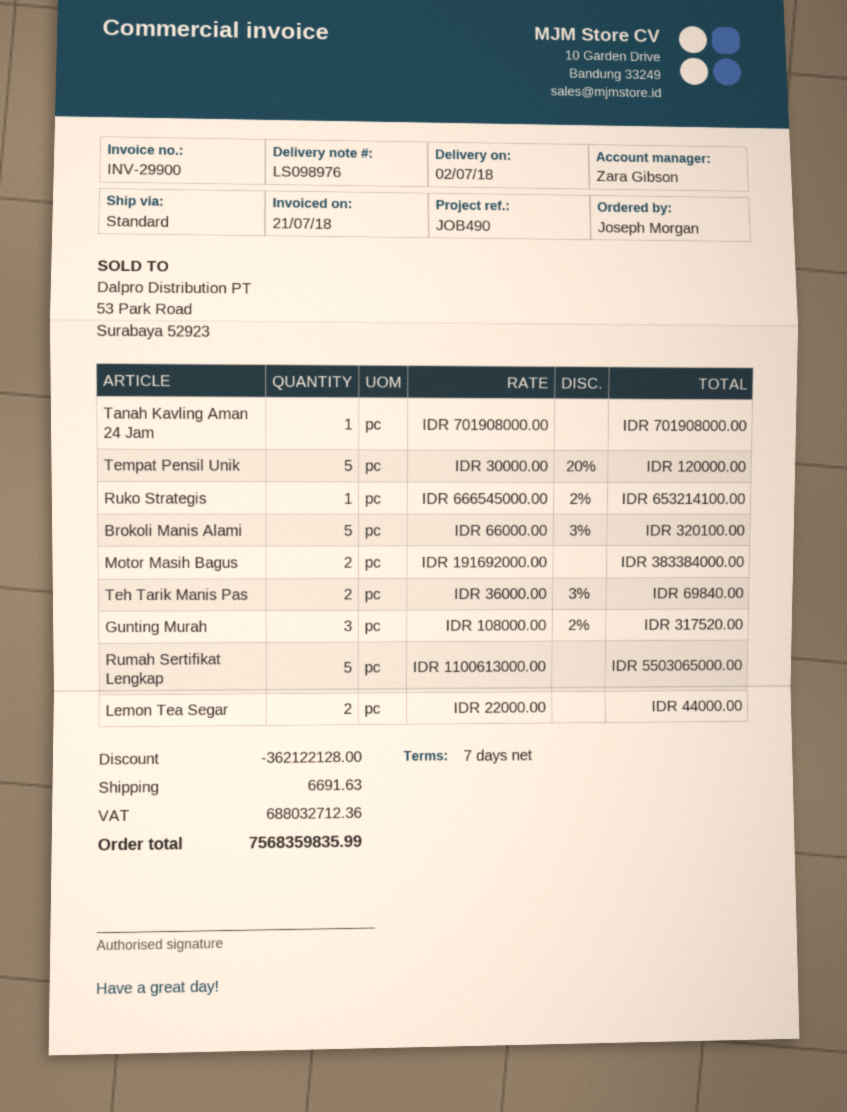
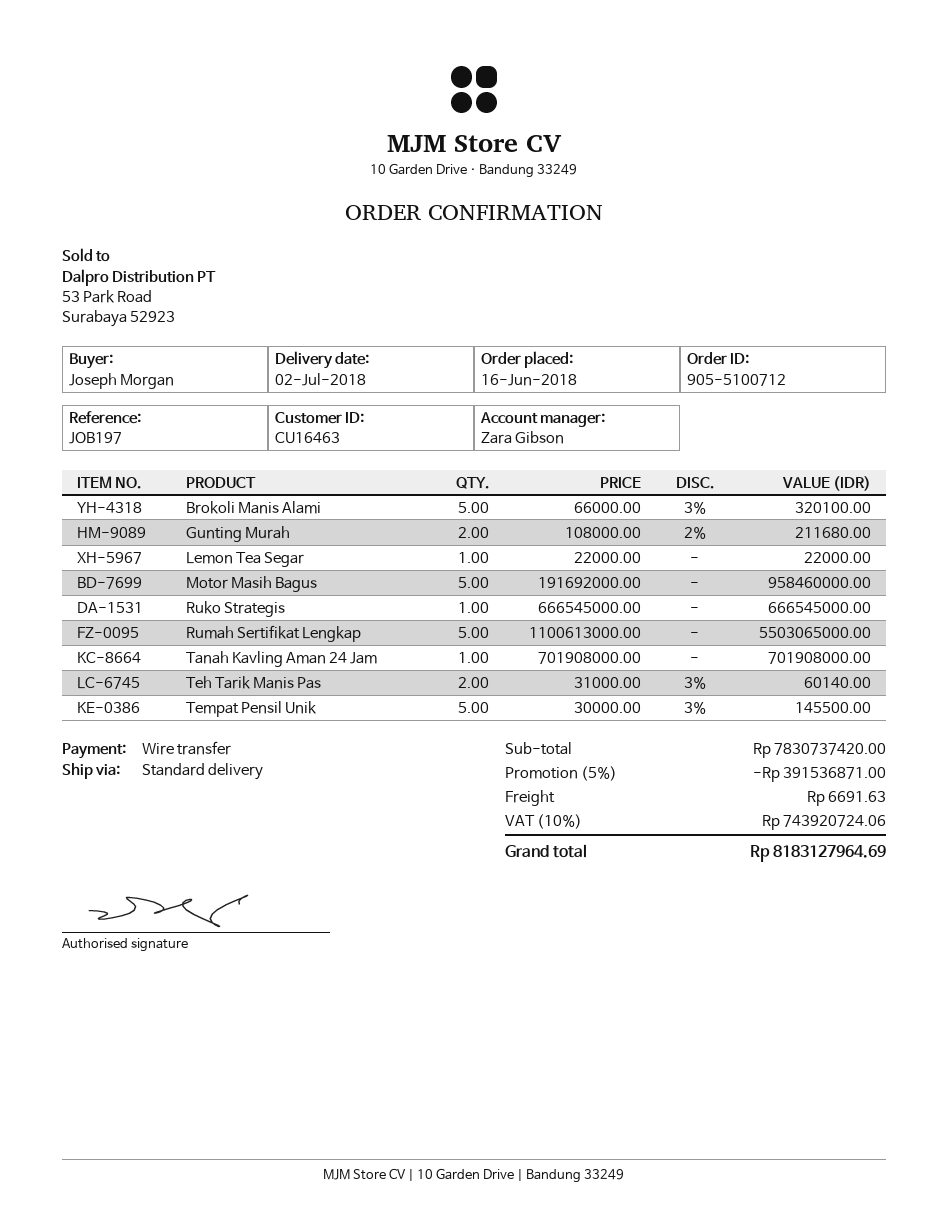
reference: JOB490 -> JOB197
Tempat Pensil Unik: 5 x 30000.00 - 20% = 120000.00 -> 5 x 30000.00 - 3% = 145500.00
Ruko Strategis: 1 x 666545000.00 - 2% = 653214100.00 -> 1 x 666545000.00 = 666545000.00
Motor Masih Bagus: 2 x 191692000.00 = 383384000.00 -> 5 x 191692000.00 = 958460000.00
Teh Tarik Manis Pas: 2 x 36000.00 - 3% = 69840.00 -> 2 x 31000.00 - 3% = 60140.00
Gunting Murah: 3 x 108000.00 - 2% = 317520.00 -> 2 x 108000.00 - 2% = 211680.00
Lemon Tea Segar: 2 x 22000.00 = 44000.00 -> 1 x 22000.00 = 22000.00
discount: 362122128.00 -> 391536871.00
tax: 688032712.36 -> 743920724.06
total: 7568359835.99 -> 8183127964.69

